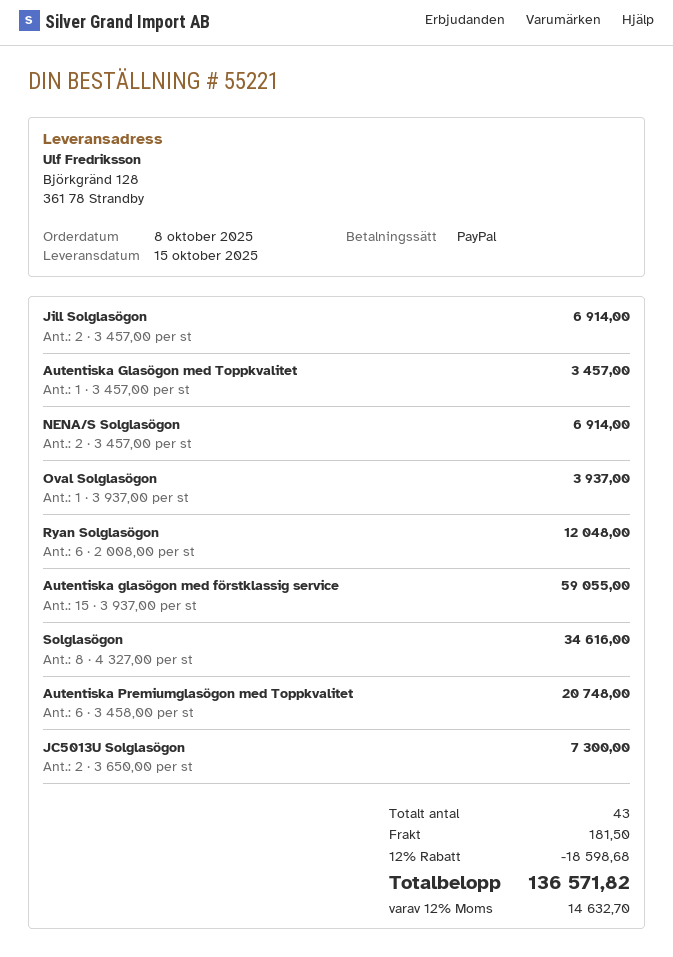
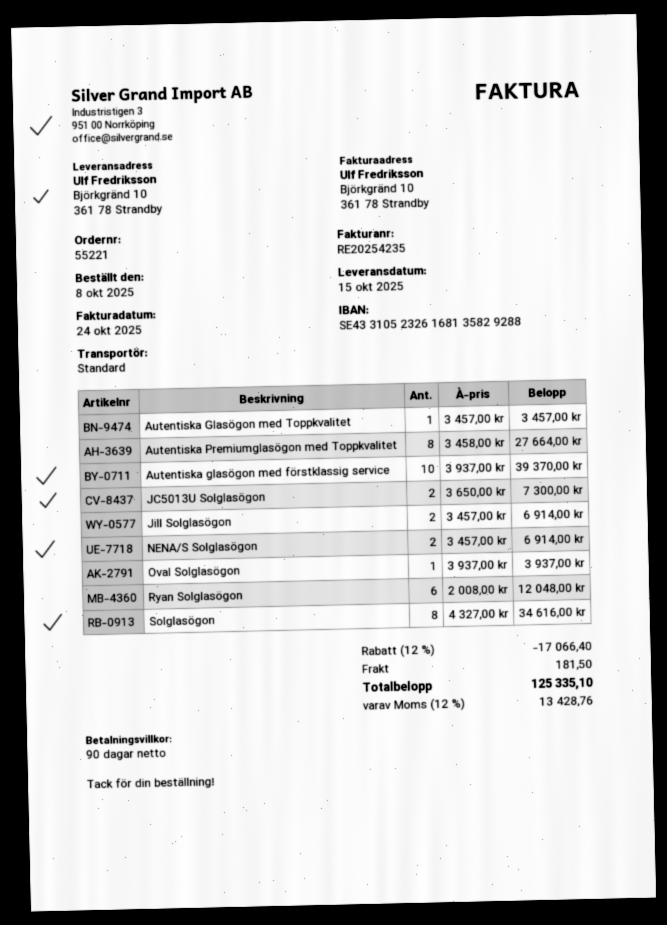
ship to: Björkgränd 128, 361 78 Strandby -> Björkgränd 10, 361 78 Strandby
Autentiska glasögon med förstklassig service: 15 x 3937.00 = 59055.00 -> 10 x 3937.00 = 39370.00
Autentiska Premiumglasögon med Toppkvalitet: 6 x 3458.00 = 20748.00 -> 8 x 3458.00 = 27664.00
discount: 12% = 18598.68 -> 12% = 17066.40
tax: 12% = 14632.70 -> 12% = 13428.76
total: 136571.82 -> 125335.10

